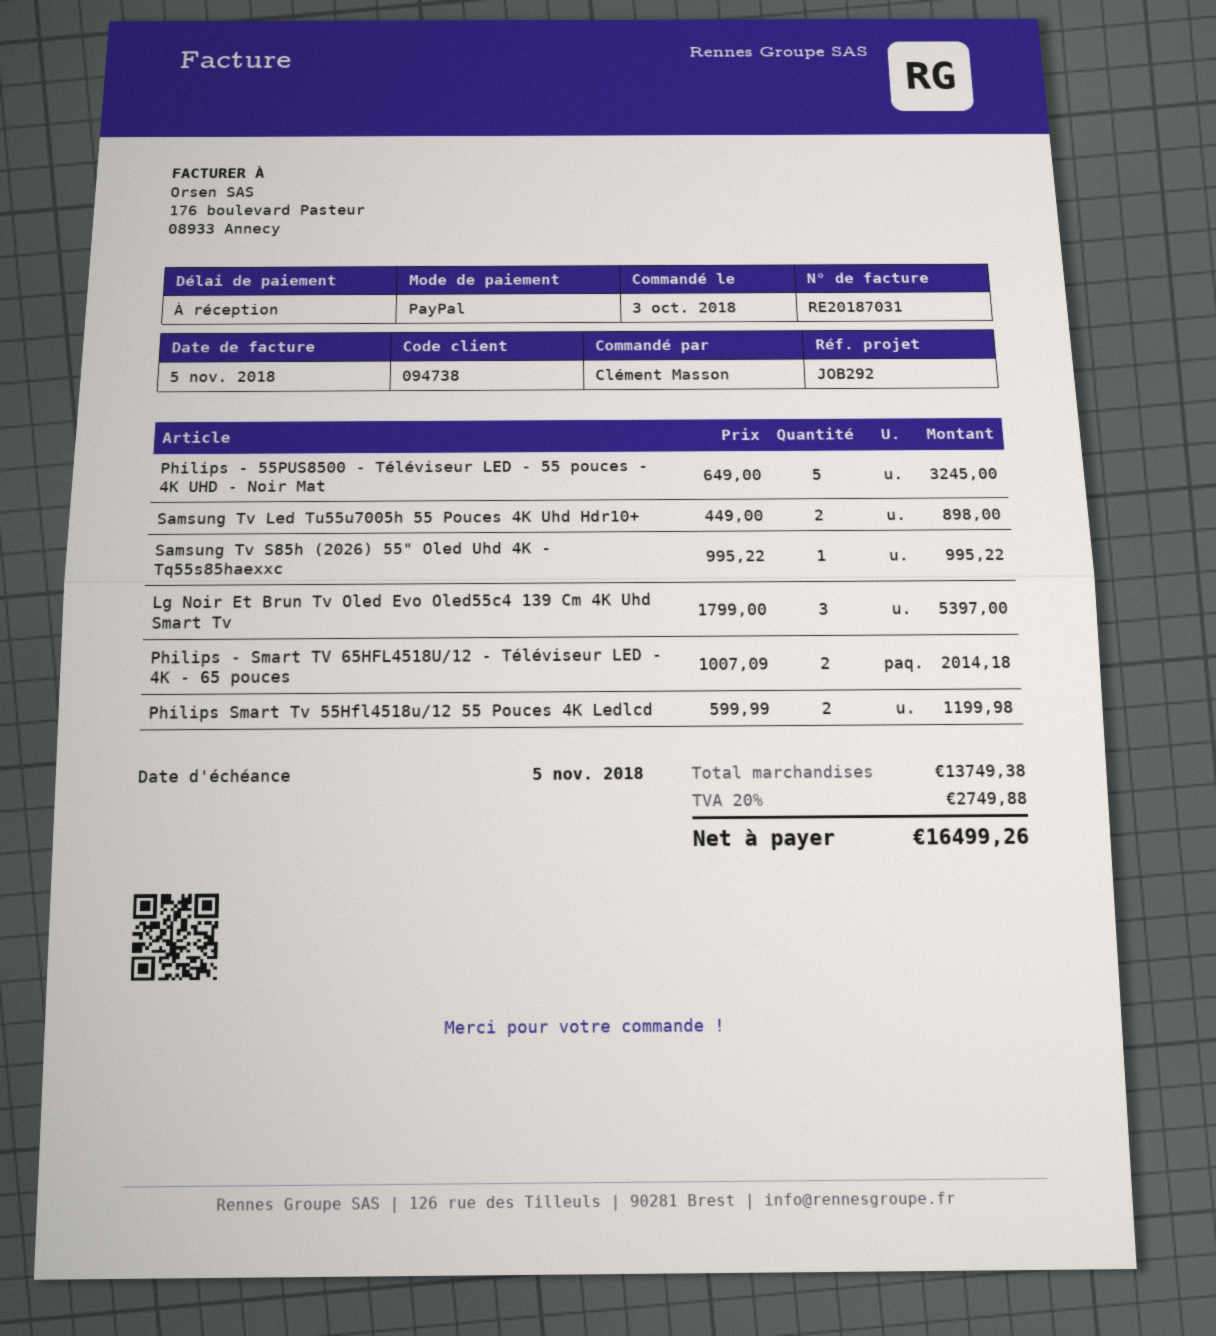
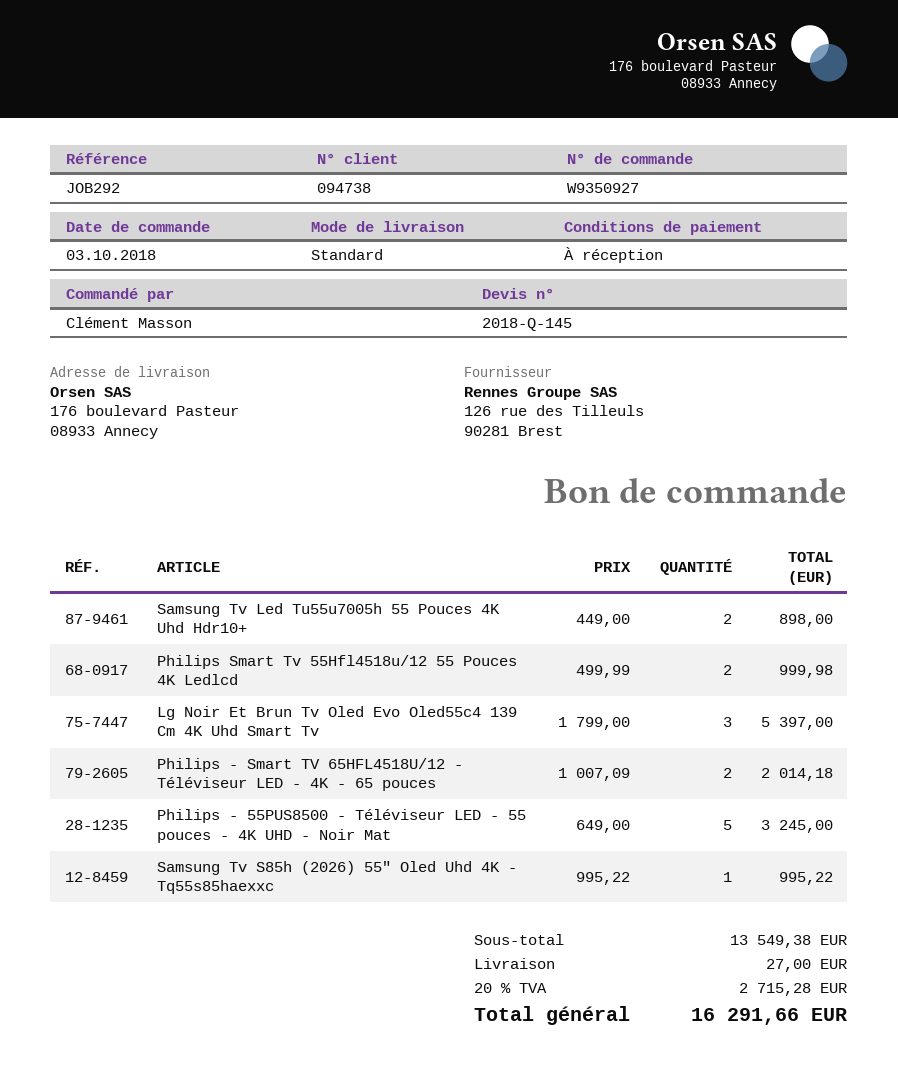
Philips Smart Tv 55Hfl4518u/12 55 Pouces 4K Ledlcd: 2 x 599.99 = 1199.98 -> 2 x 499.99 = 999.98
subtotal: 13749.38 -> 13549.38
shipping: none -> 27.00
tax: 20% = 2749.88 -> 20% = 2715.28
total: 16499.26 -> 16291.66

